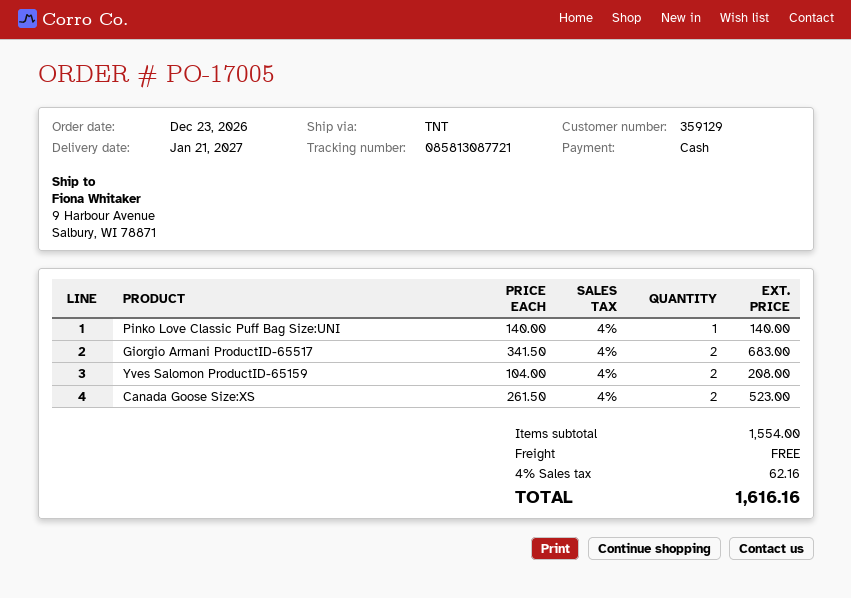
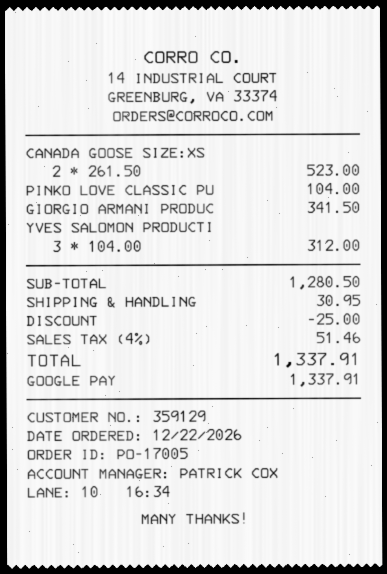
order date: 2026-12-23 -> 2026-12-22
payment method: cash -> Google Pay
Pinko Love Classic Puff Bag Size:UNI: 1 x 140.00 = 140.00 -> 1 x 104.00 = 104.00
Giorgio Armani ProductID-65517: 2 x 341.50 = 683.00 -> 1 x 341.50 = 341.50
Yves Salomon ProductID-65159: 2 x 104.00 = 208.00 -> 3 x 104.00 = 312.00
subtotal: 1554.00 -> 1280.50
discount: none -> 25.00
shipping: 0.00 -> 30.95
tax: 4% = 62.16 -> 4% = 51.46
total: 1616.16 -> 1337.91

